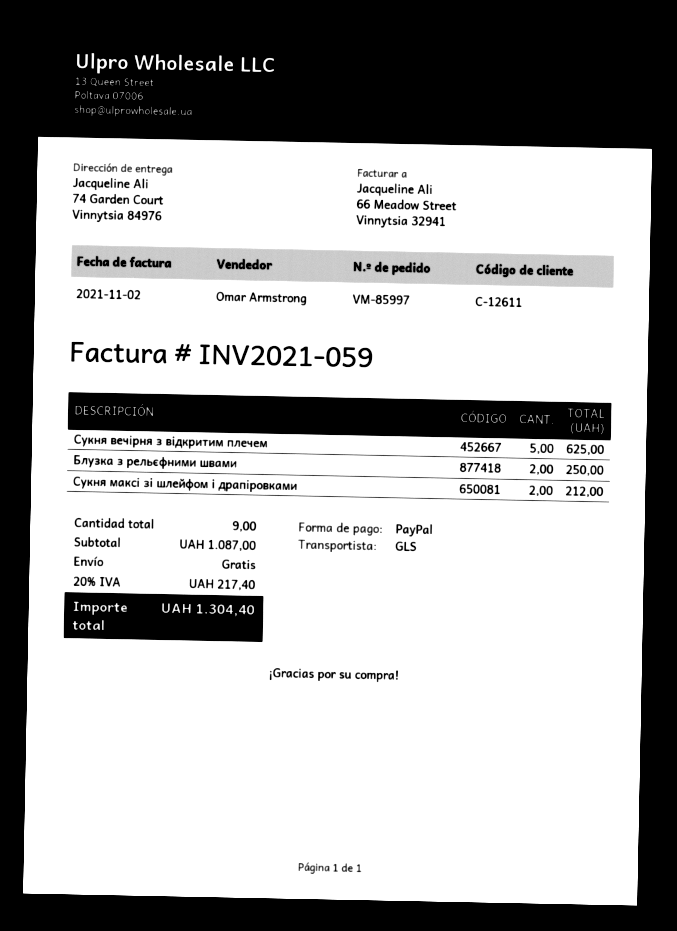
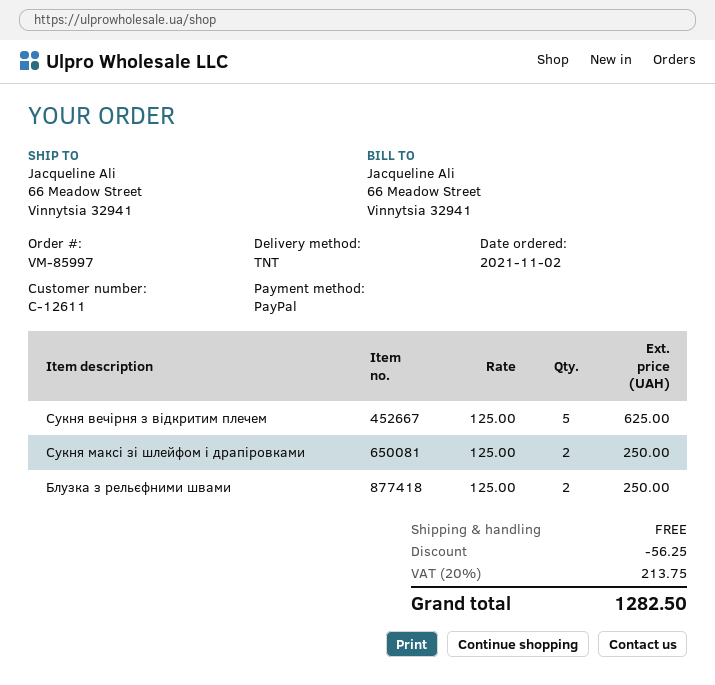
shipping method: GLS -> TNT
ship to: 74 Garden Court, Vinnytsia 84976 -> 66 Meadow Street, Vinnytsia 32941
Сукня максі зі шлейфом і драпіровками: 2 for 212.00 -> 2 for 250.00
discount: none -> 56.25
tax: 20% = 217.40 -> 20% = 213.75
total: 1304.40 -> 1282.50

